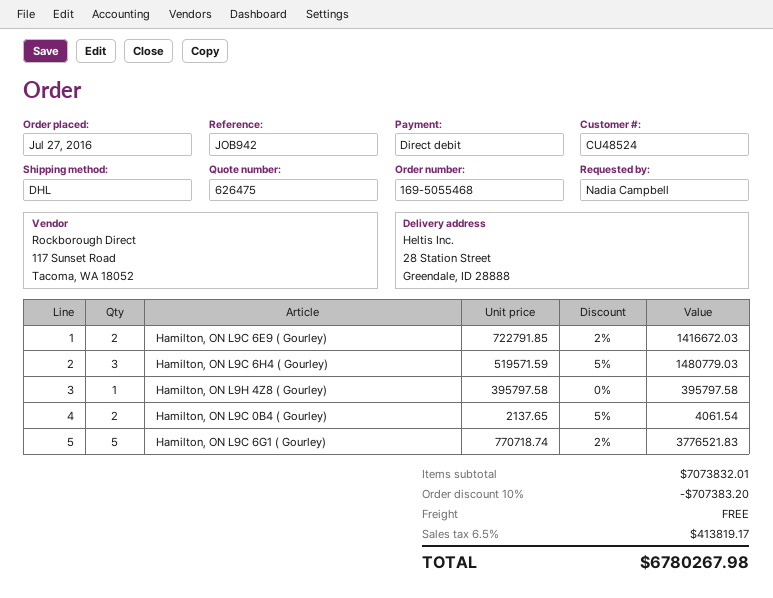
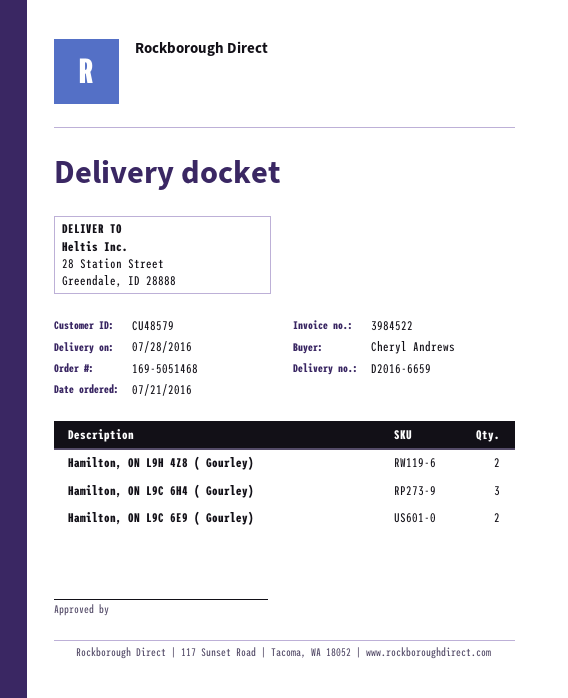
order number: 169-5055468 -> 169-5051468
order date: 2016-07-27 -> 2016-07-21
customer number: CU48524 -> CU48579
ordered by: Nadia Campbell -> Cheryl Andrews
Hamilton, ON L9H 4Z8 ( Gourley): 1 -> 2
Hamilton, ON L9C 0B4 ( Gourley): 2 -> none
Hamilton, ON L9C 6G1 ( Gourley): 5 -> none

